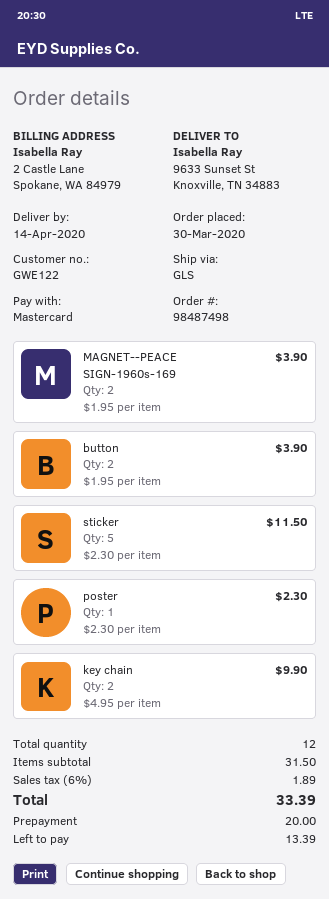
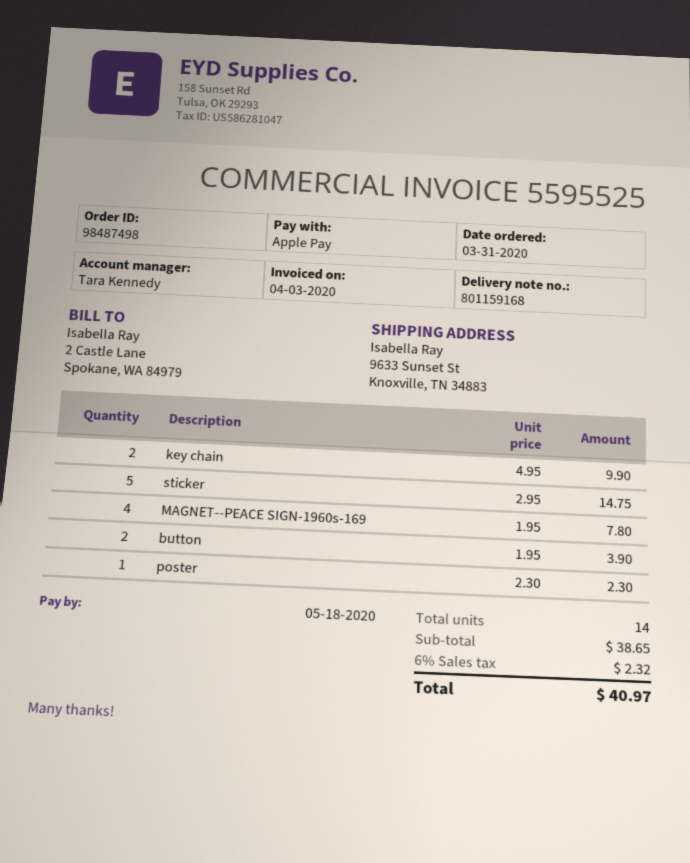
order date: 2020-03-30 -> 2020-03-31
payment method: Mastercard -> Apple Pay
MAGNET--PEACE SIGN-1960s-169: 2 x 1.95 = 3.90 -> 4 x 1.95 = 7.80
sticker: 5 x 2.30 = 11.50 -> 5 x 2.95 = 14.75
total quantity: 12 -> 14
subtotal: 31.50 -> 38.65
tax: 6% = 1.89 -> 6% = 2.32
total: 33.39 -> 40.97

